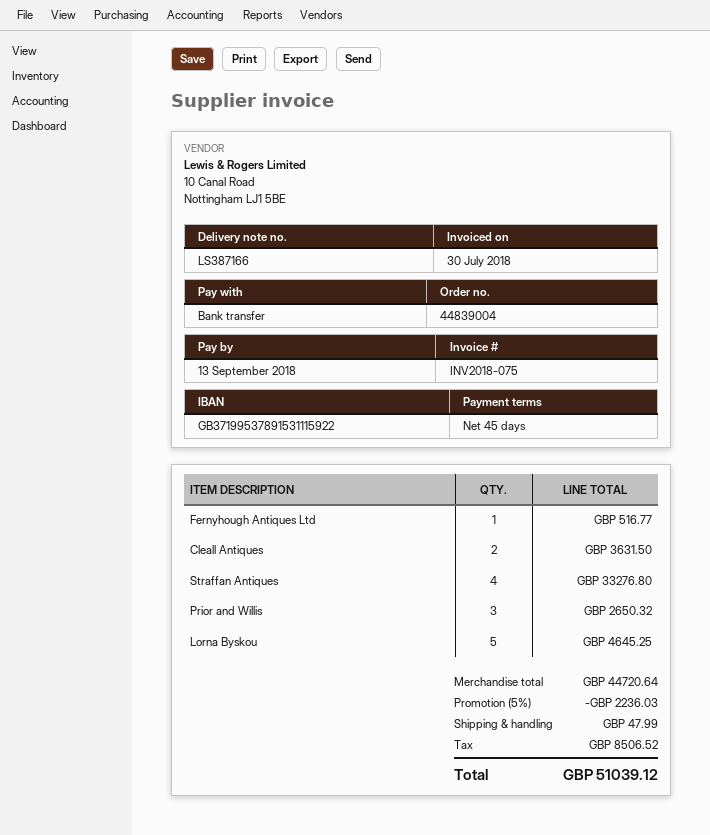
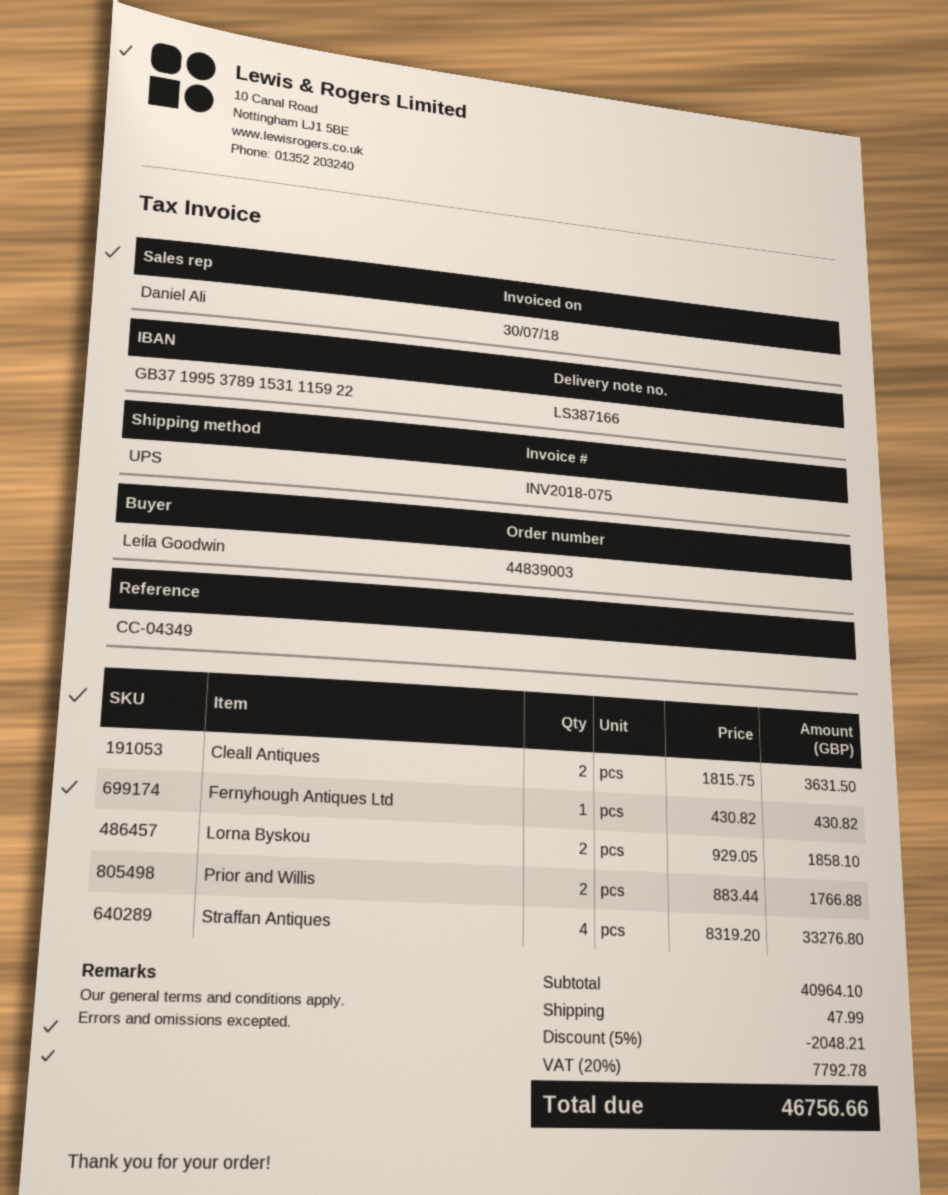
order number: 44839004 -> 44839003
Fernyhough Antiques Ltd: 1 for 516.77 -> 1 for 430.82
Prior and Willis: 3 for 2650.32 -> 2 for 1766.88
Lorna Byskou: 5 for 4645.25 -> 2 for 1858.10
subtotal: 44720.64 -> 40964.10
discount: 5% = 2236.03 -> 5% = 2048.21
tax: 8506.52 -> 7792.78
total: 51039.12 -> 46756.66

